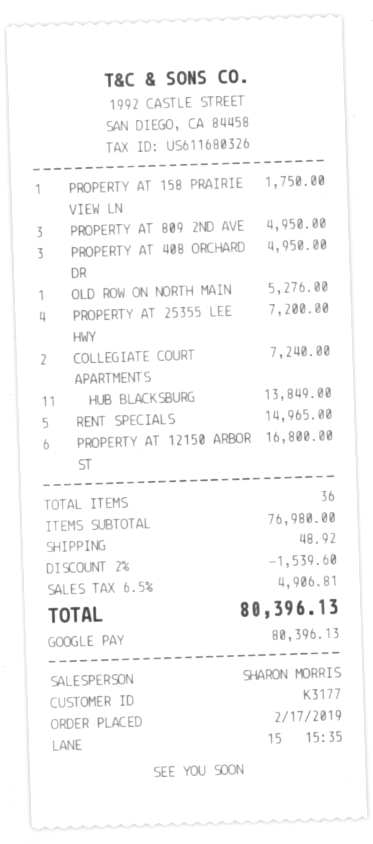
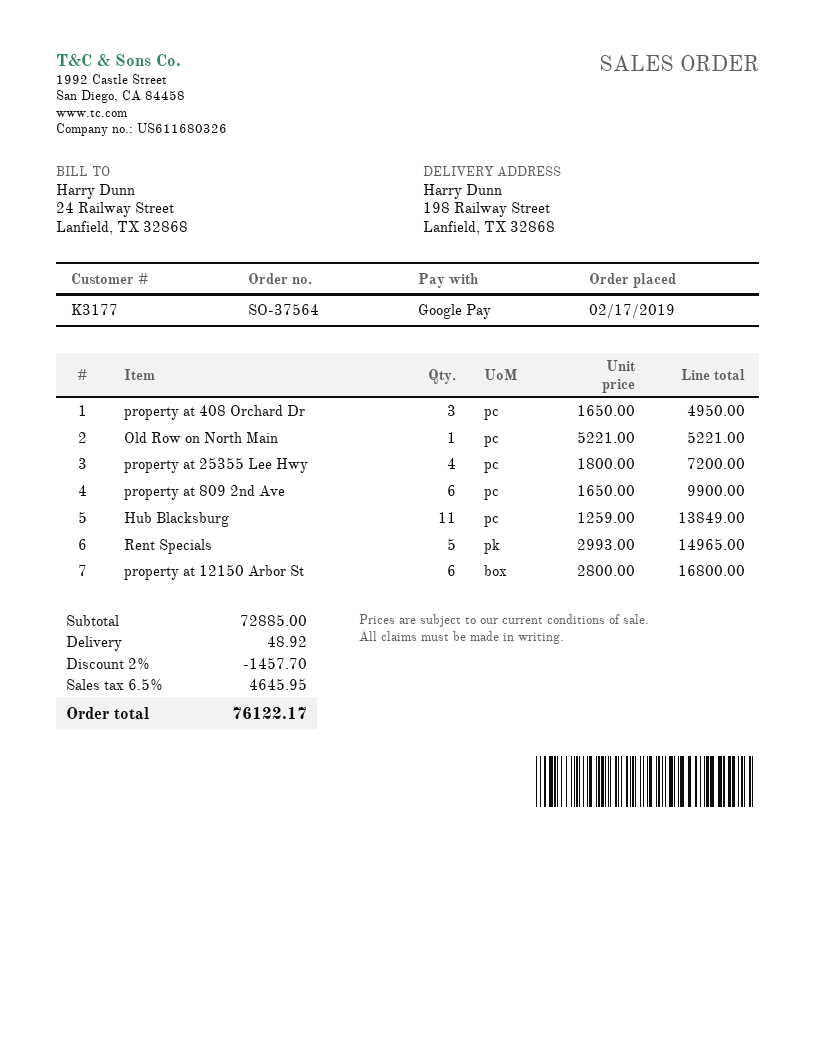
PROPERTY AT 158 PRAIRIE VIEW LN: 1 for 1750.00 -> none
PROPERTY AT 809 2ND AVE: 3 for 4950.00 -> 6 for 9900.00
OLD ROW ON NORTH MAIN: 1 for 5276.00 -> 1 for 5221.00
COLLEGIATE COURT APARTMENTS: 2 for 7240.00 -> none
subtotal: 76980.00 -> 72885.00
discount: 2% = 1539.60 -> 2% = 1457.70
tax: 6.5% = 4906.81 -> 6.5% = 4645.95
total: 80396.13 -> 76122.17

